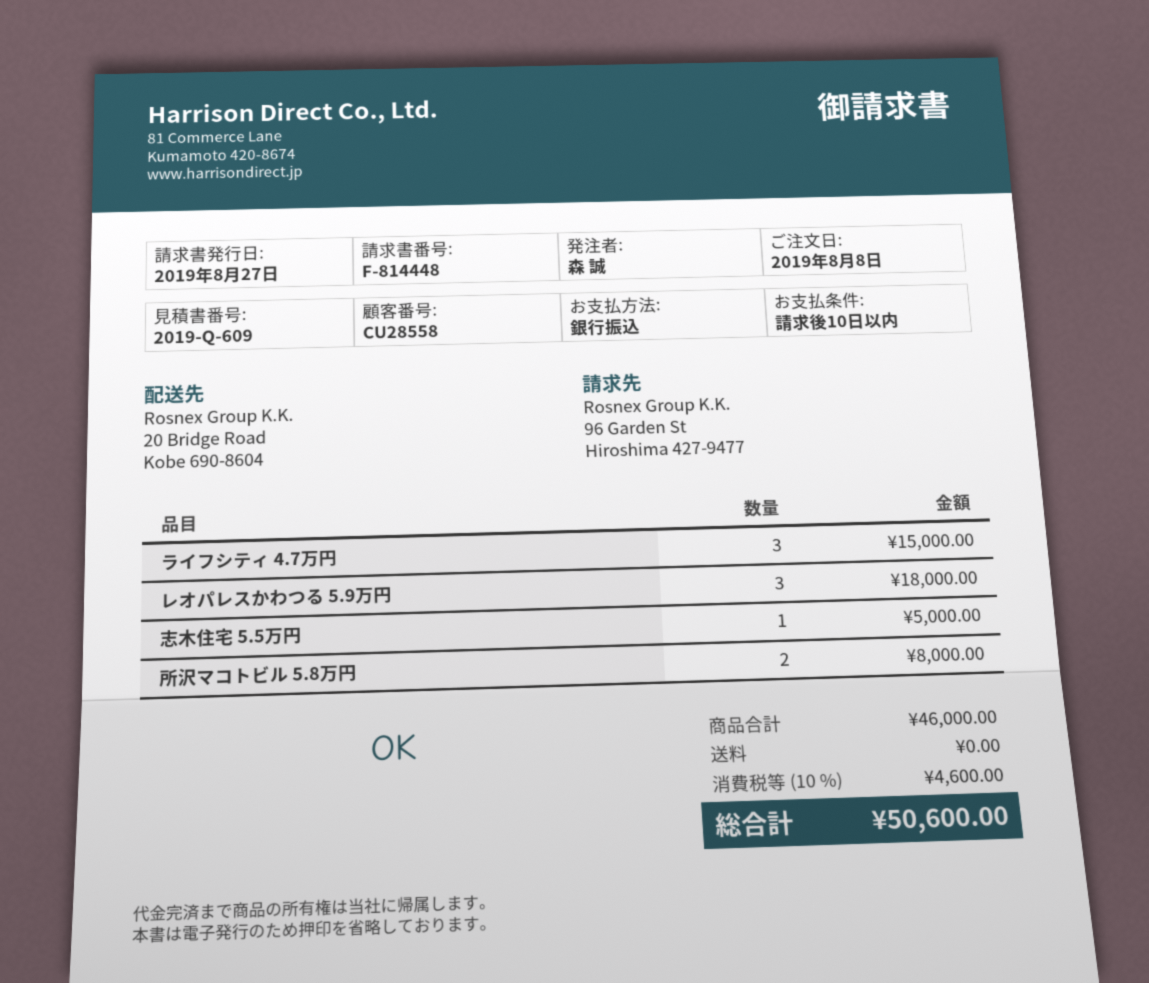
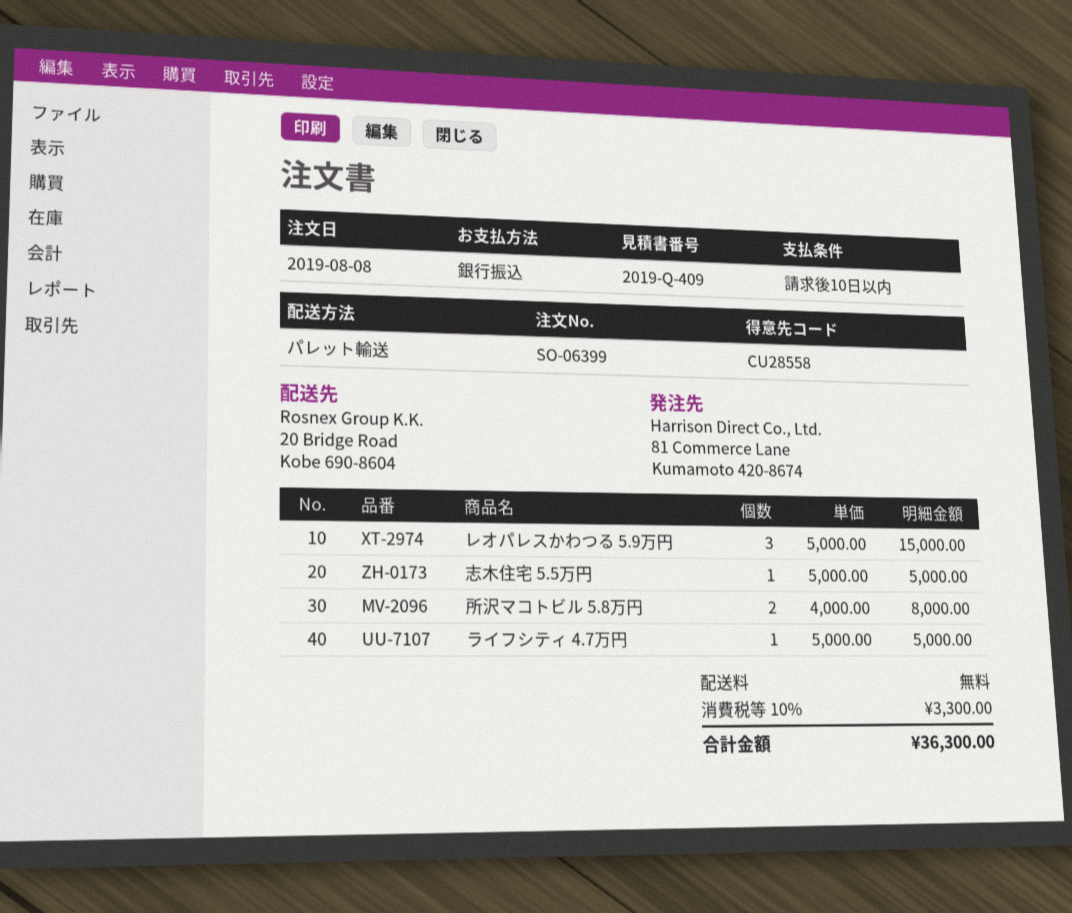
quote number: 2019-Q-609 -> 2019-Q-409
ライフシティ 4.7万円: 3 for 15000.00 -> 1 for 5000.00
レオパレスかわつる 5.9万円: 3 for 18000.00 -> 3 for 15000.00
tax: 10% = 4600.00 -> 10% = 3300.00
total: 50600.00 -> 36300.00

